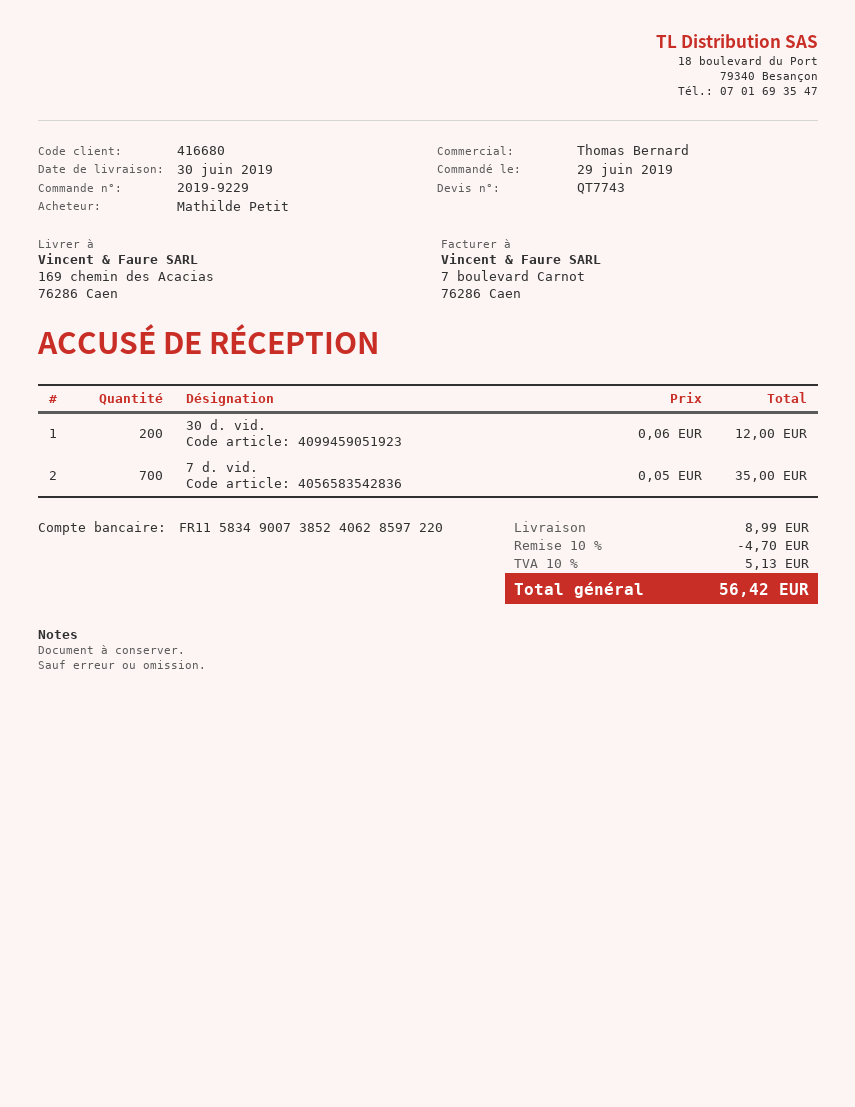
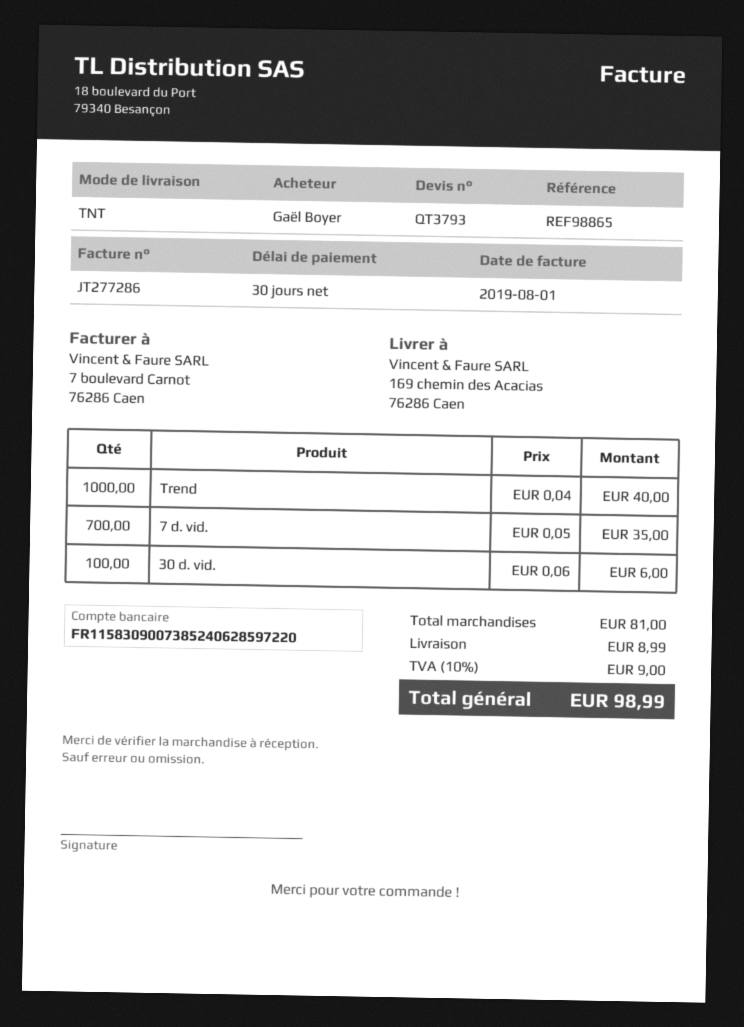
quote number: QT7743 -> QT3793
ordered by: Mathilde Petit -> Gaël Boyer
bank account: FR1158349007385240628597220 -> FR1158309007385240628597220
30 d. vid.: 200 x 0.06 = 12.00 -> 100 x 0.06 = 6.00
Trend: none -> 1000 x 0.04 = 40.00
discount: 10% = 4.70 -> none
tax: 10% = 5.13 -> 10% = 9.00
total: 56.42 -> 98.99

